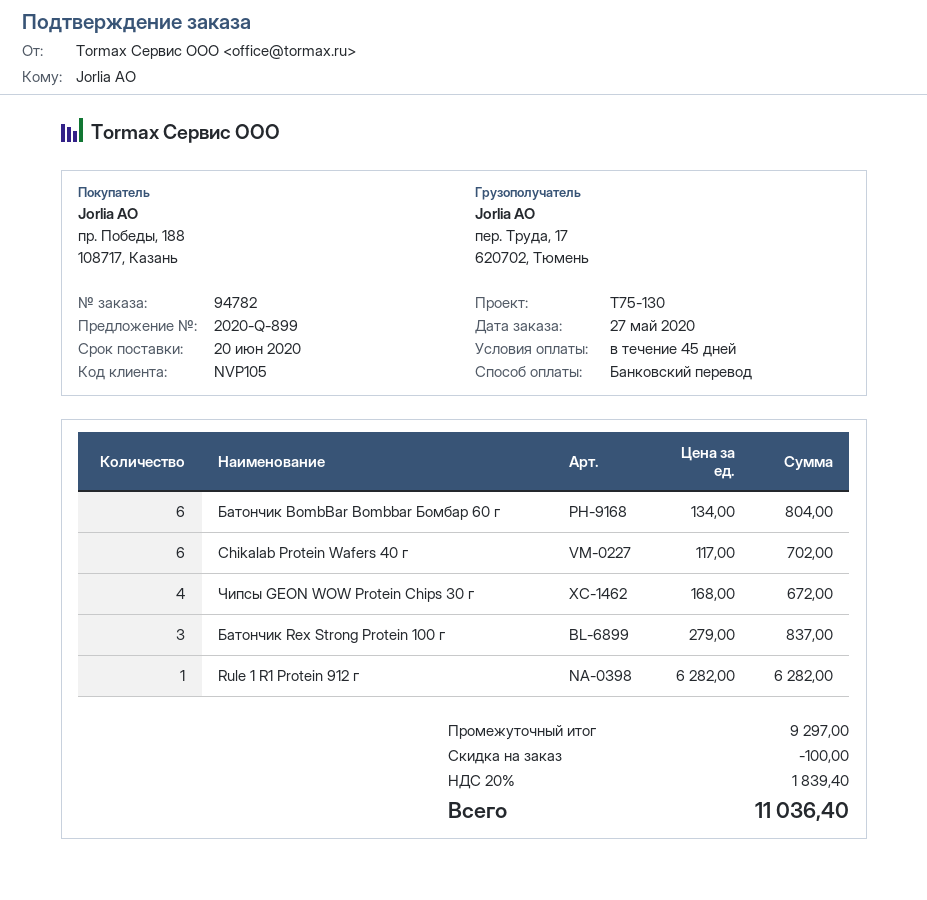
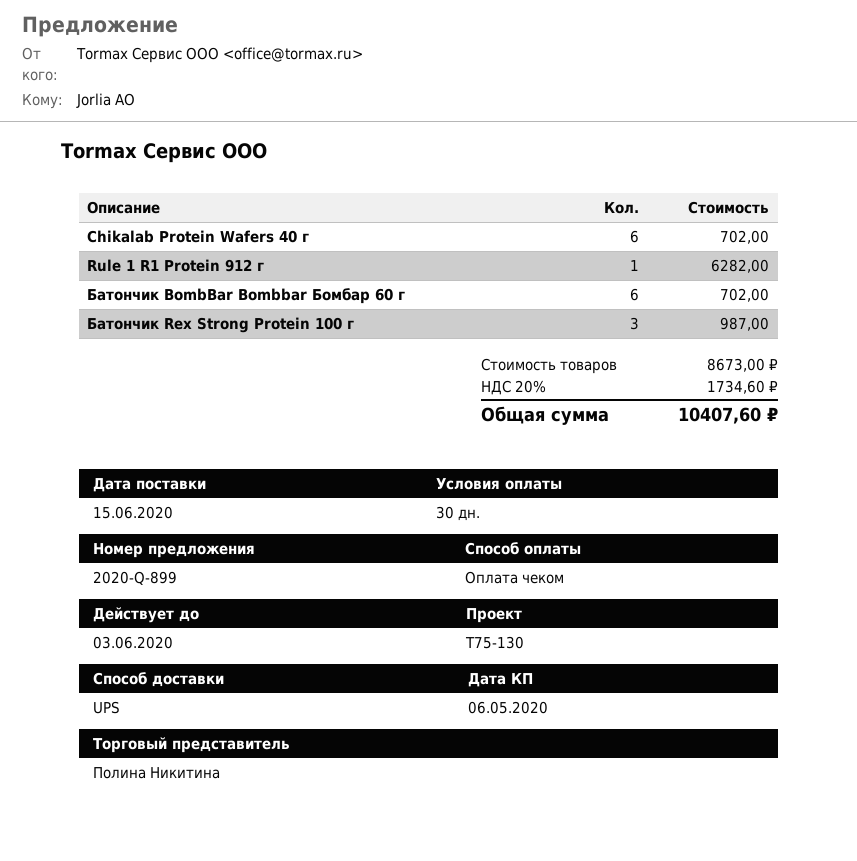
delivery date: 2020-06-20 -> 2020-06-15
payment terms: 45 days -> 30 days
payment method: bank transfer -> cheque
Батончик BombBar Bombbar Бомбар 60 г: 6 for 804.00 -> 6 for 702.00
Чипсы GEON WOW Protein Chips 30 г: 4 for 672.00 -> none
Батончик Rex Strong Protein 100 г: 3 for 837.00 -> 3 for 987.00
subtotal: 9297.00 -> 8673.00
discount: 100.00 -> none
tax: 20% = 1839.40 -> 20% = 1734.60
total: 11036.40 -> 10407.60

